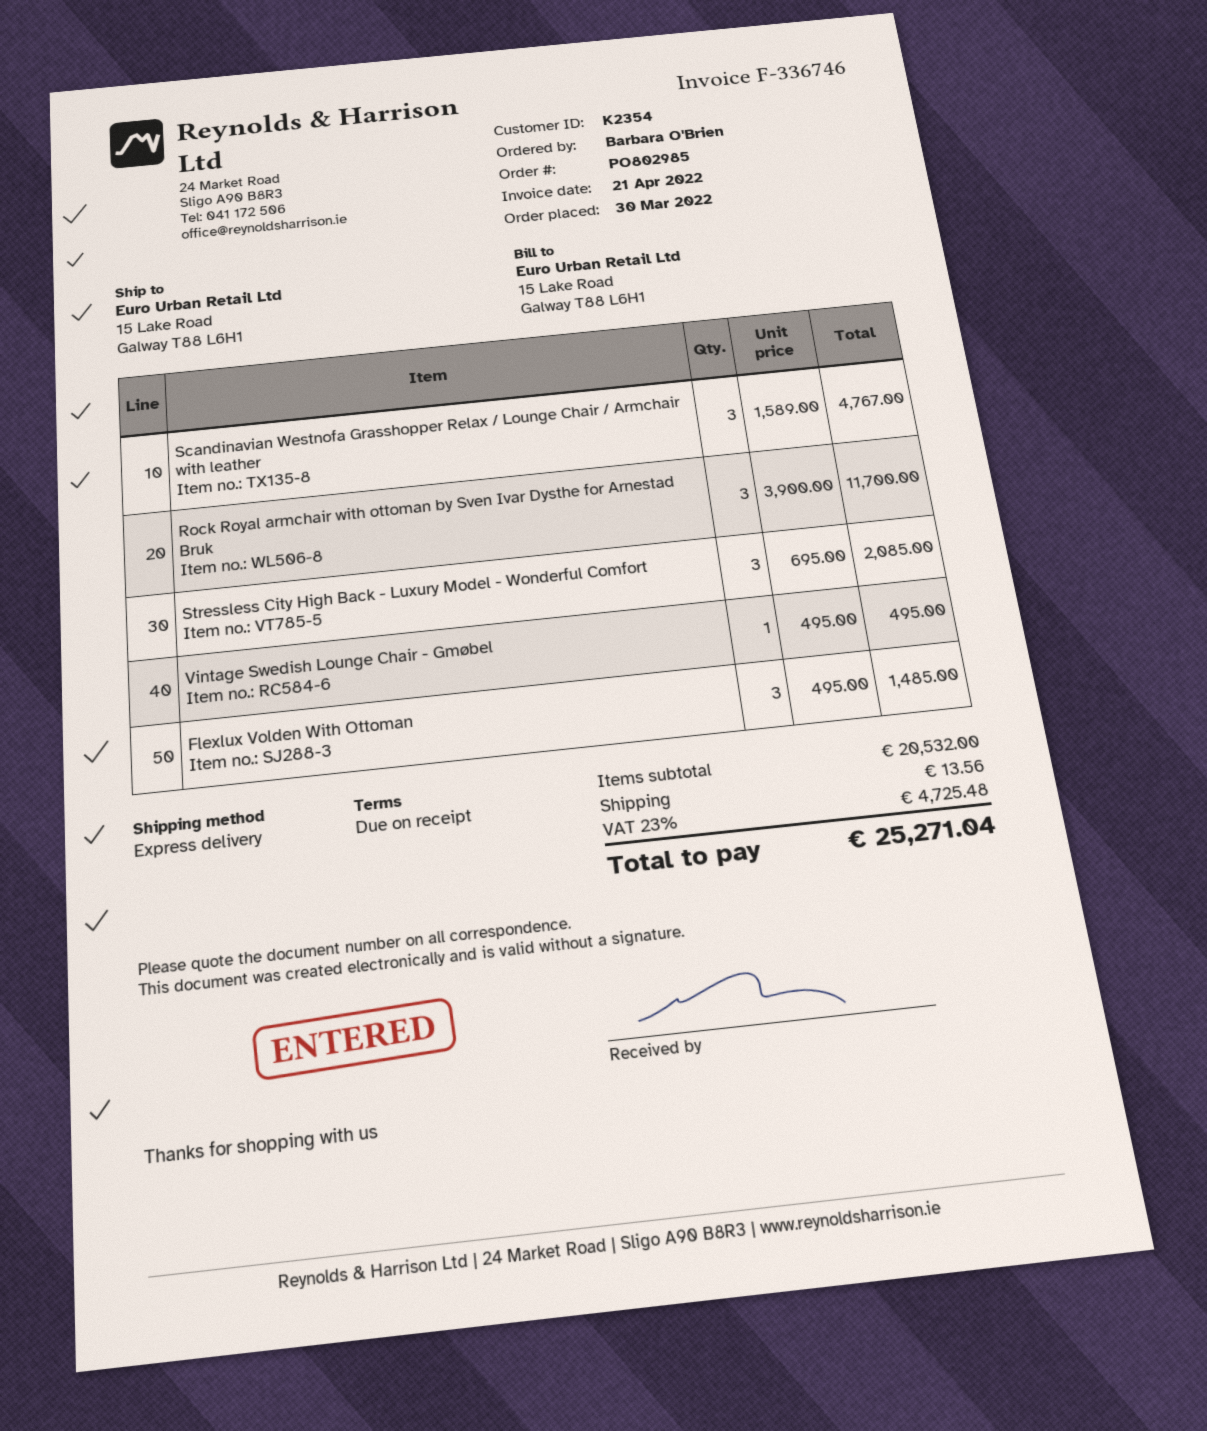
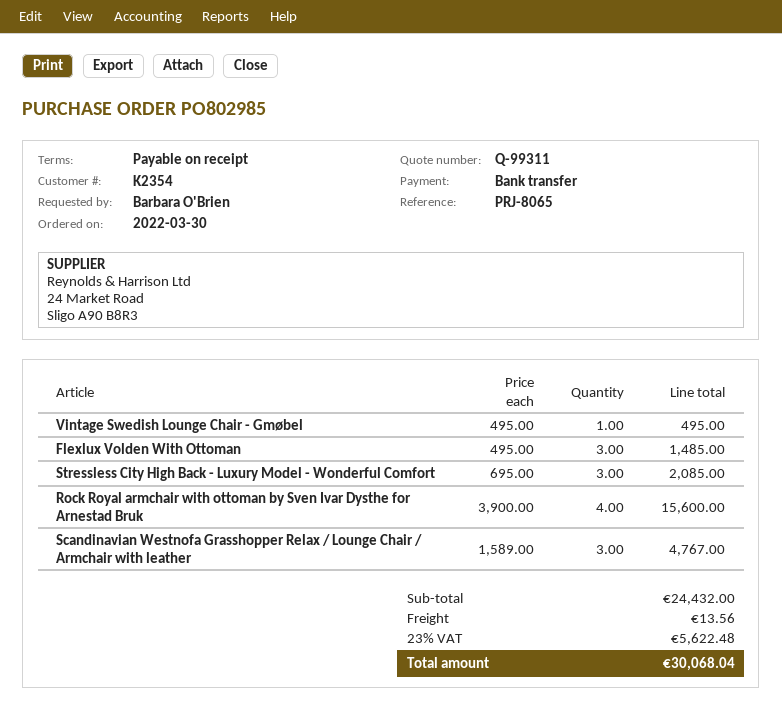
Rock Royal armchair with ottoman by Sven Ivar Dysthe for Arnestad Bruk: 3 x 3900.00 = 11700.00 -> 4 x 3900.00 = 15600.00
subtotal: 20532.00 -> 24432.00
tax: 23% = 4725.48 -> 23% = 5622.48
total: 25271.04 -> 30068.04

